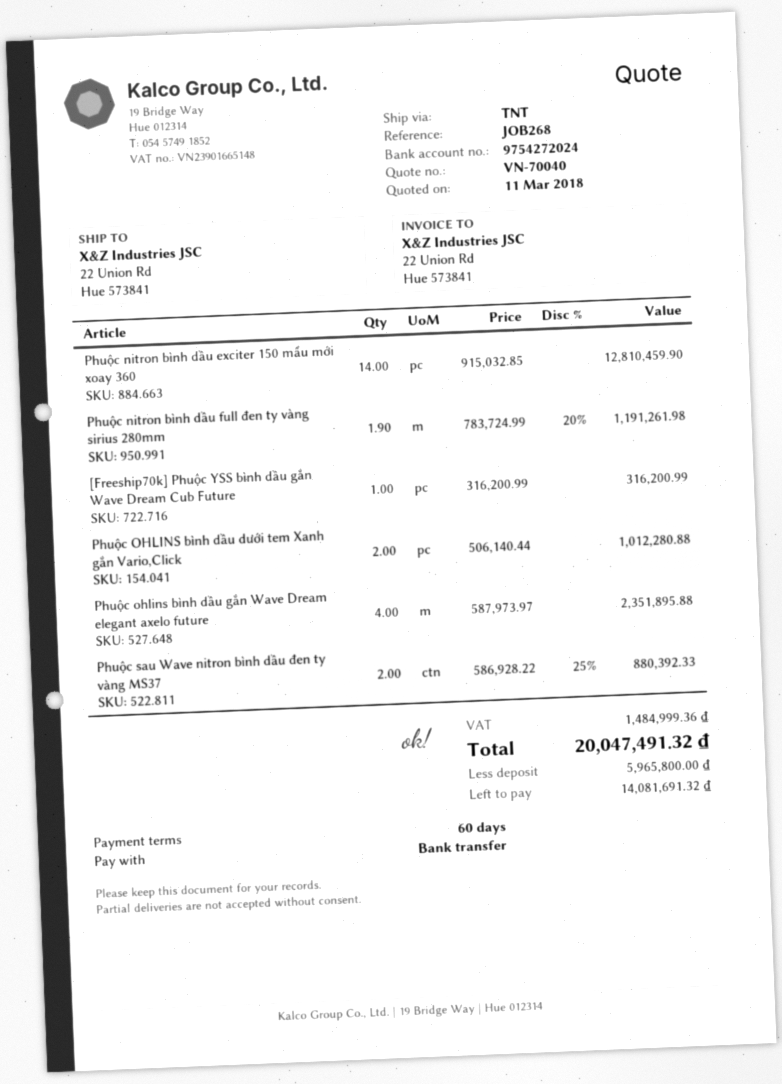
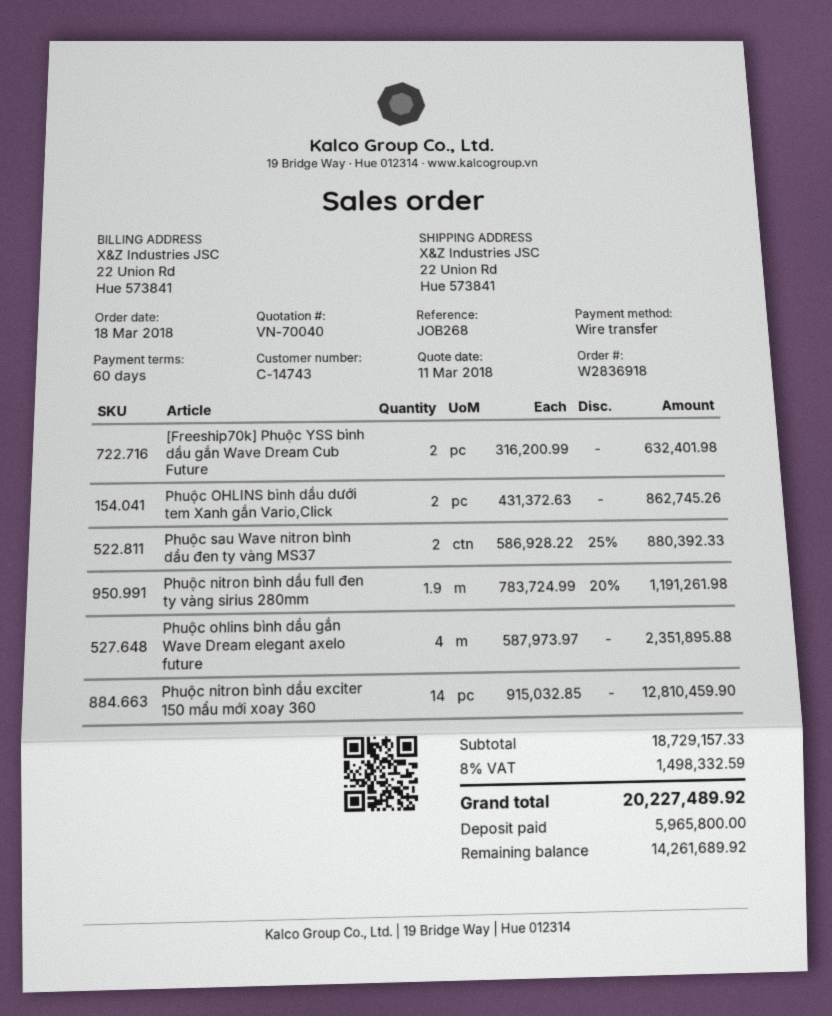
[Freeship70k] Phuộc YSS bình dầu gắn Wave Dream Cub Future: 1 x 316200.99 = 316200.99 -> 2 x 316200.99 = 632401.98
Phuộc OHLINS bình dầu dưới tem Xanh gắn Vario,Click: 2 x 506140.44 = 1012280.88 -> 2 x 431372.63 = 862745.26
tax: 1484999.36 -> 1498332.59
total: 20047491.32 -> 20227489.92
balance: 14081691.32 -> 14261689.92

